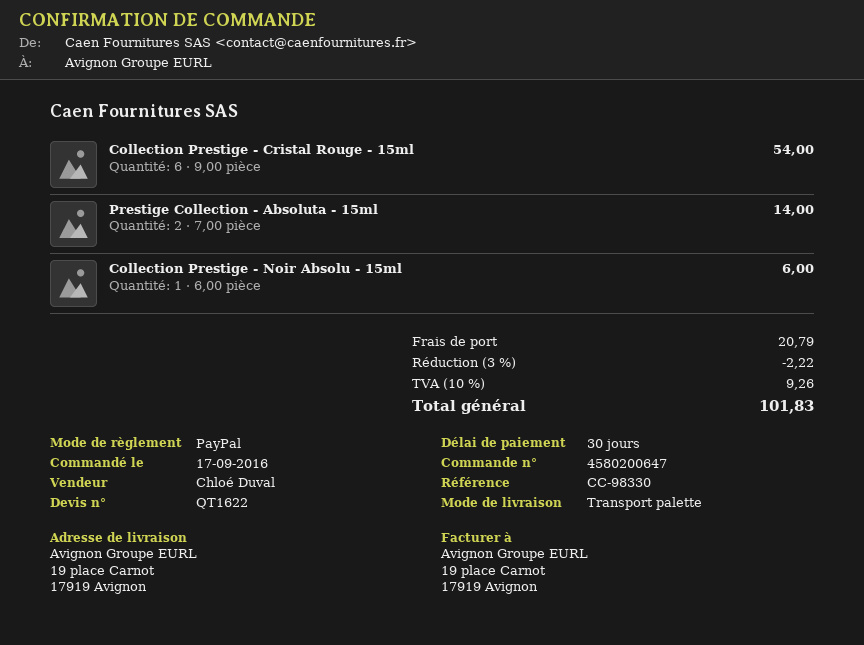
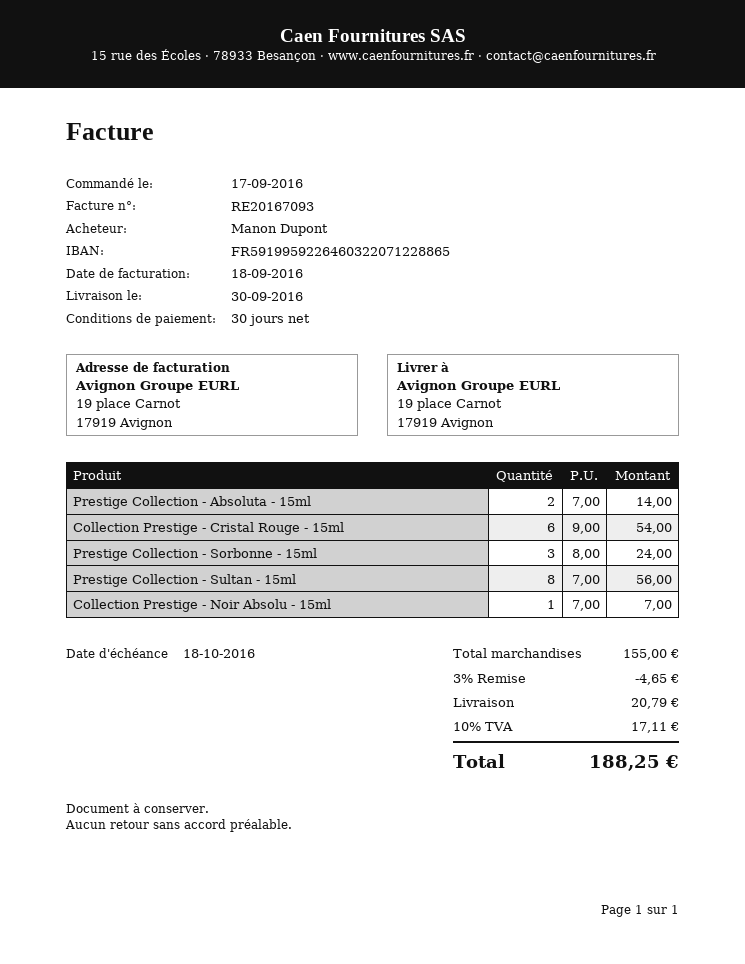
Collection Prestige - Noir Absolu - 15ml: 1 x 6.00 = 6.00 -> 1 x 7.00 = 7.00
Prestige Collection - Sorbonne - 15ml: none -> 3 x 8.00 = 24.00
Prestige Collection - Sultan - 15ml: none -> 8 x 7.00 = 56.00
discount: 3% = 2.22 -> 3% = 4.65
tax: 10% = 9.26 -> 10% = 17.11
total: 101.83 -> 188.25

